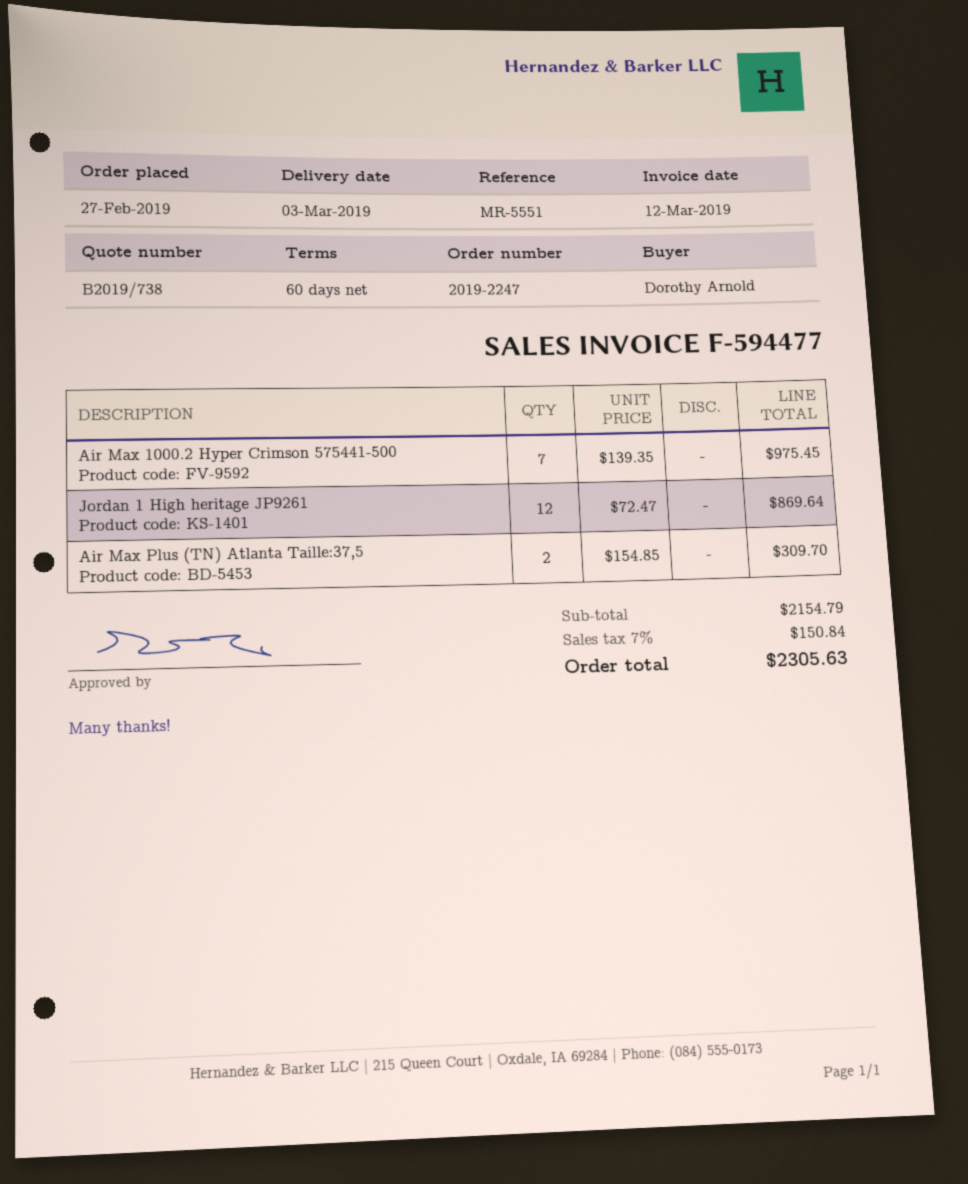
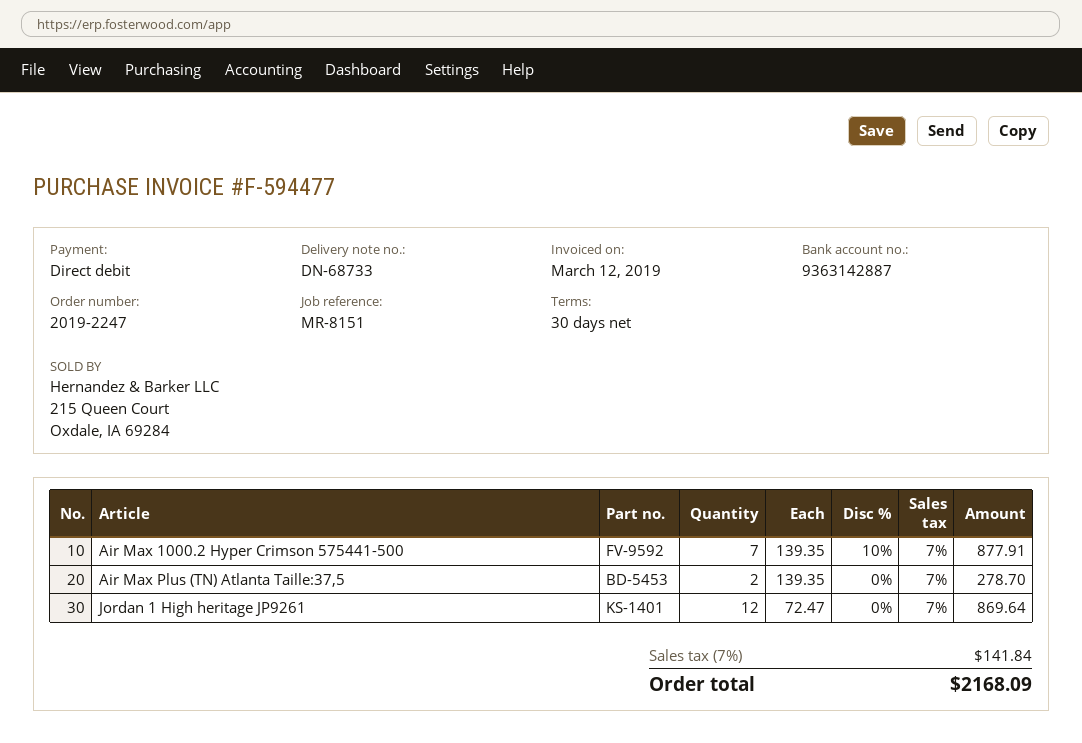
payment terms: 60 days -> 30 days
reference: MR-5551 -> MR-8151
Air Max 1000.2 Hyper Crimson 575441-500: 7 x 139.35 = 975.45 -> 7 x 139.35 - 10% = 877.91
Air Max Plus (TN) Atlanta Taille:37,5: 2 x 154.85 = 309.70 -> 2 x 139.35 = 278.70
tax: 7% = 150.84 -> 7% = 141.84
total: 2305.63 -> 2168.09

